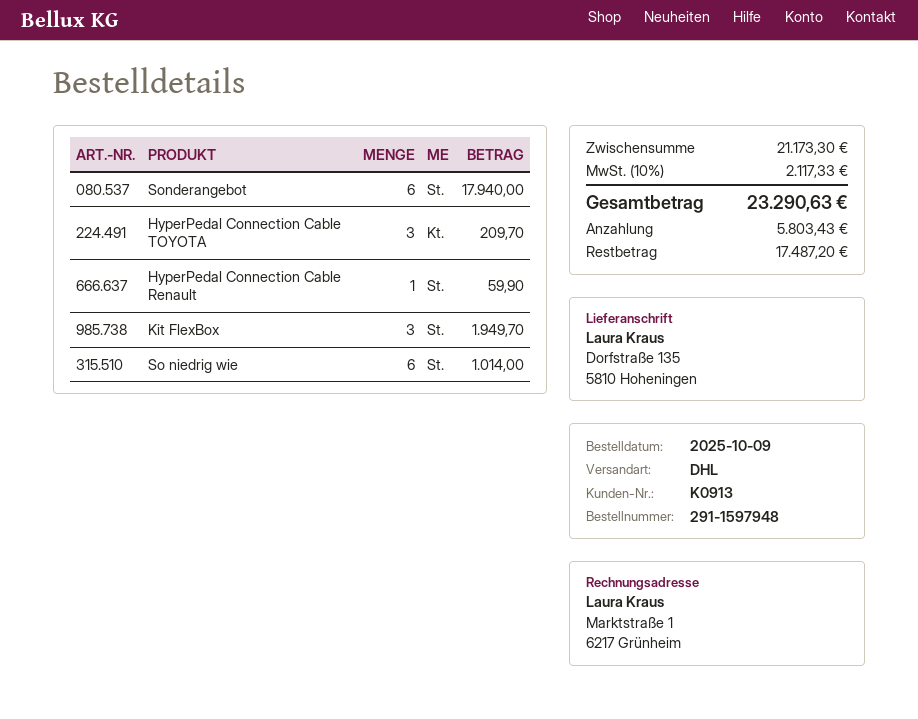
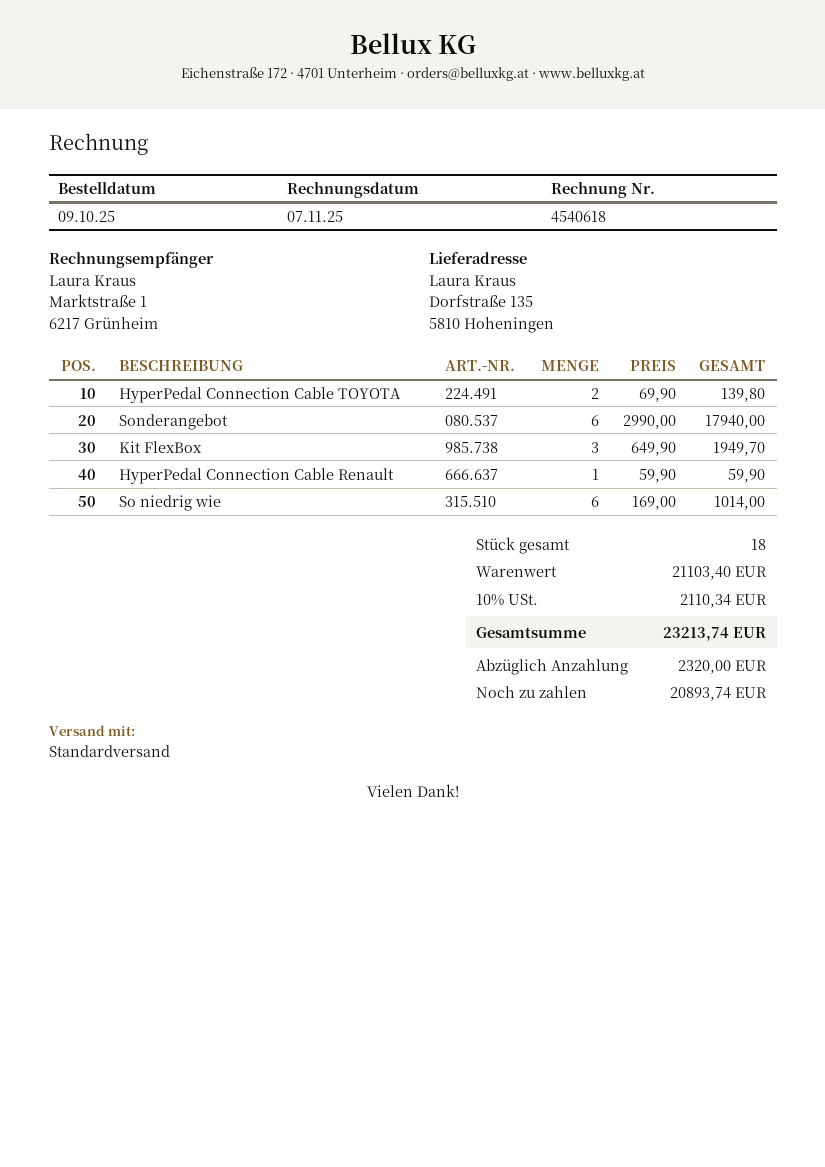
shipping method: DHL -> standard
HyperPedal Connection Cable TOYOTA: 3 for 209.70 -> 2 for 139.80
subtotal: 21173.30 -> 21103.40
tax: 10% = 2117.33 -> 10% = 2110.34
total: 23290.63 -> 23213.74
deposit: 5803.43 -> 2320.00
balance: 17487.20 -> 20893.74

